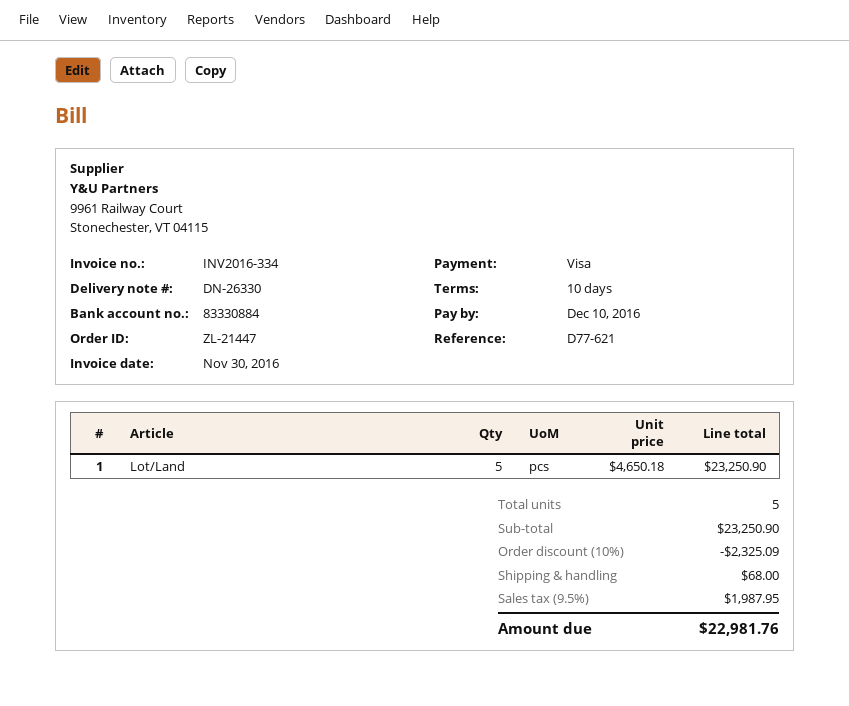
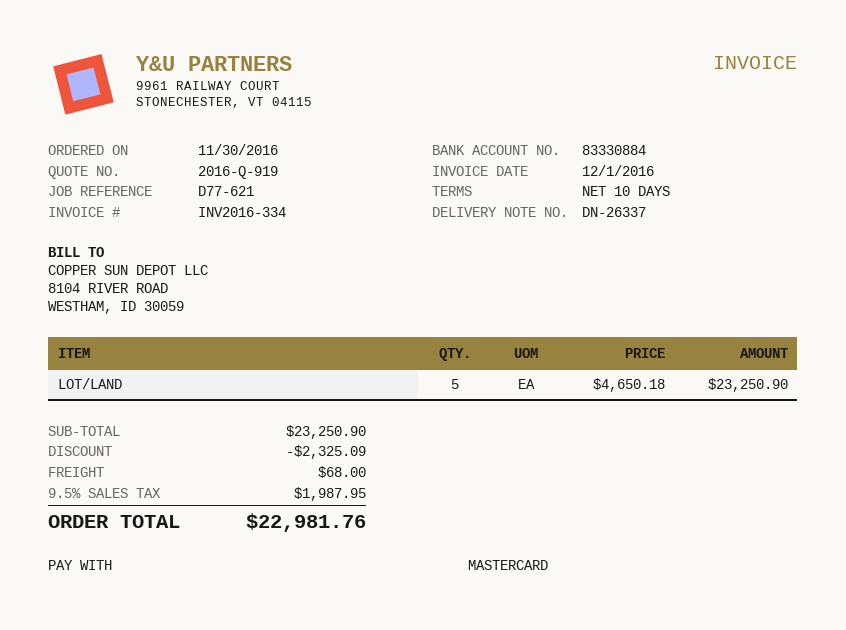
delivery note number: DN-26330 -> DN-26337
invoice date: 2016-11-30 -> 2016-12-01
payment method: Visa -> Mastercard

